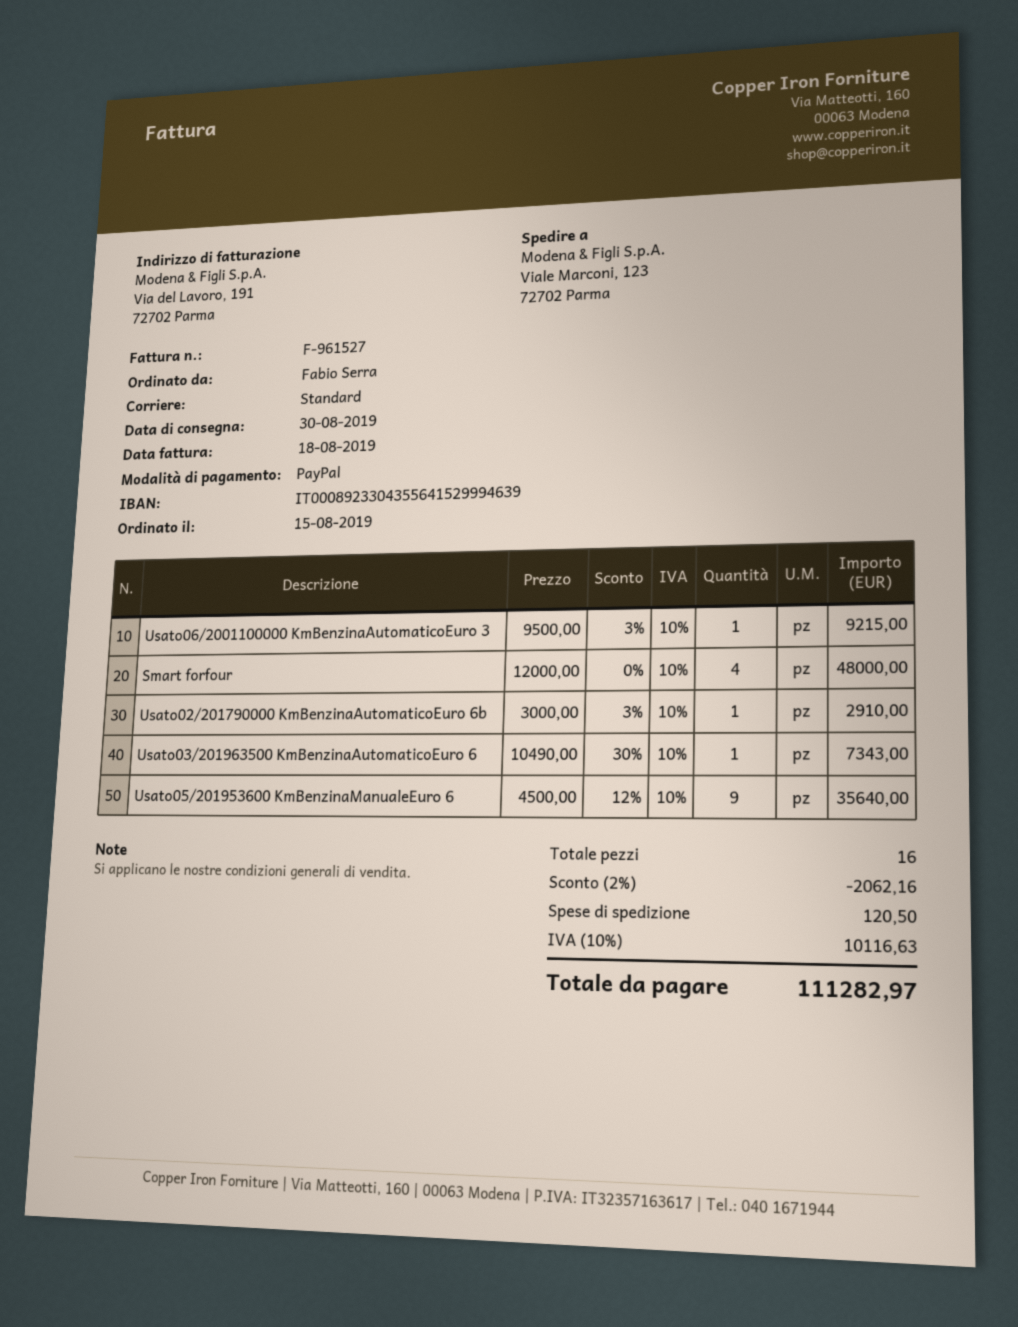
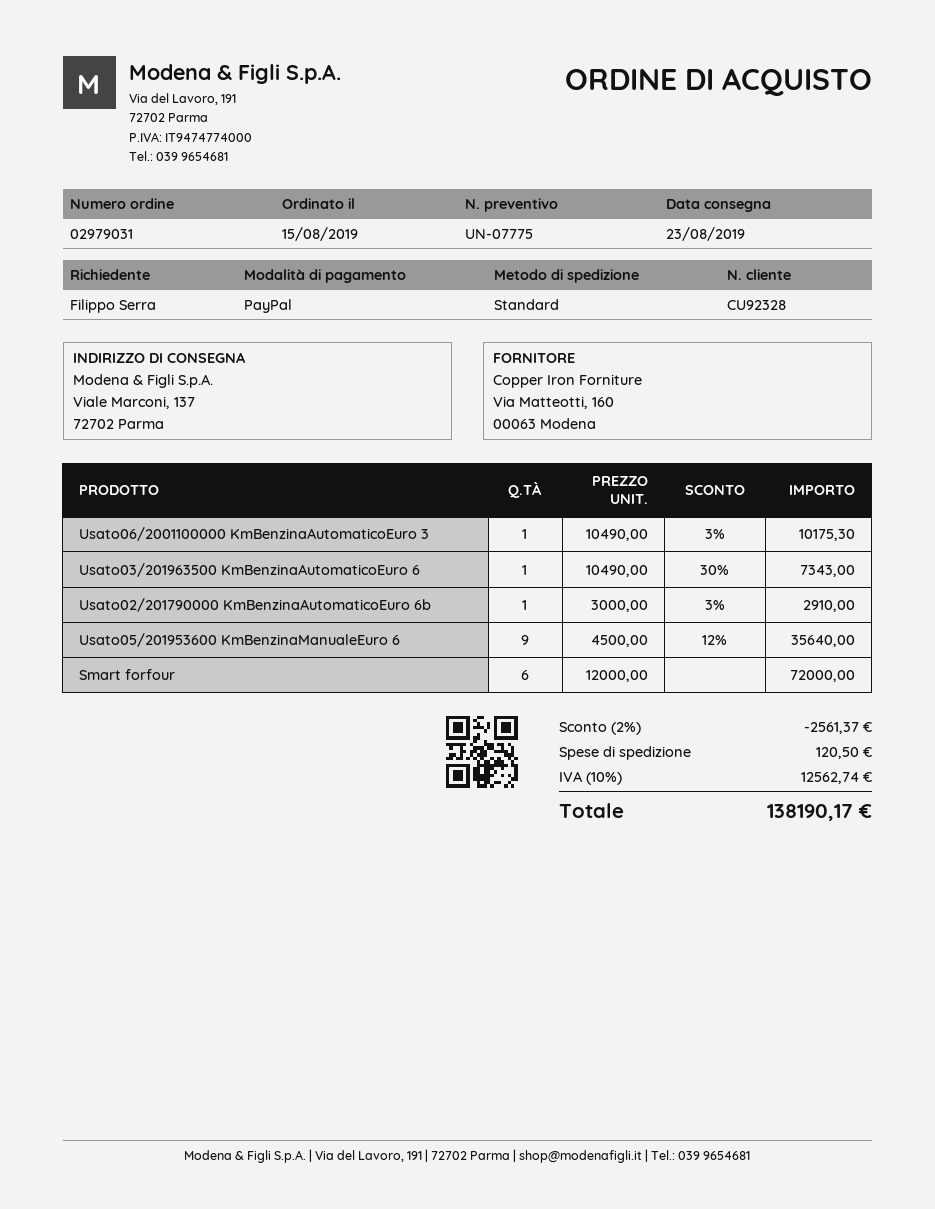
delivery date: 2019-08-30 -> 2019-08-23
ordered by: Fabio Serra -> Filippo Serra
ship to: Viale Marconi, 123, 72702 Parma -> Viale Marconi, 137, 72702 Parma
Usato06/2001100000 KmBenzinaAutomaticoEuro 3: 1 x 9500.00 - 3% = 9215.00 -> 1 x 10490.00 - 3% = 10175.30
Smart forfour: 4 x 12000.00 = 48000.00 -> 6 x 12000.00 = 72000.00
discount: 2% = 2062.16 -> 2% = 2561.37
tax: 10% = 10116.63 -> 10% = 12562.74
total: 111282.97 -> 138190.17

